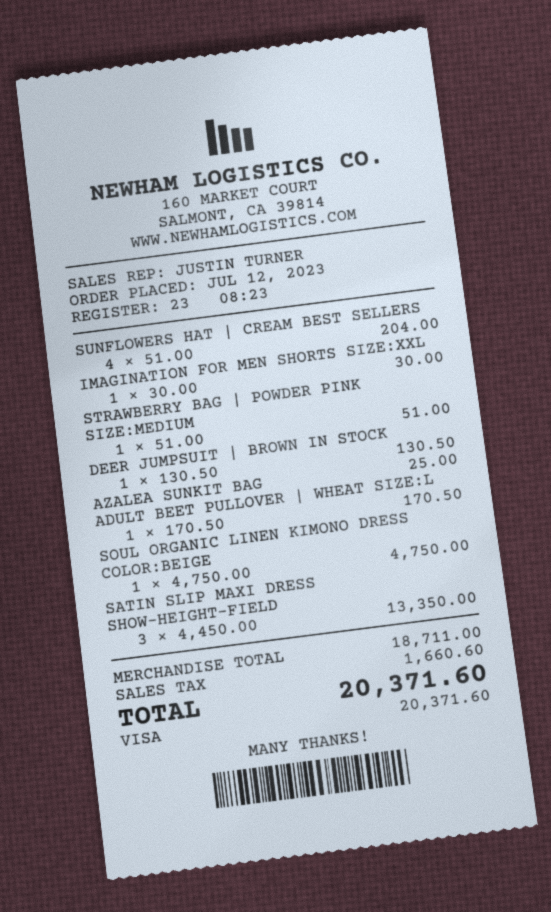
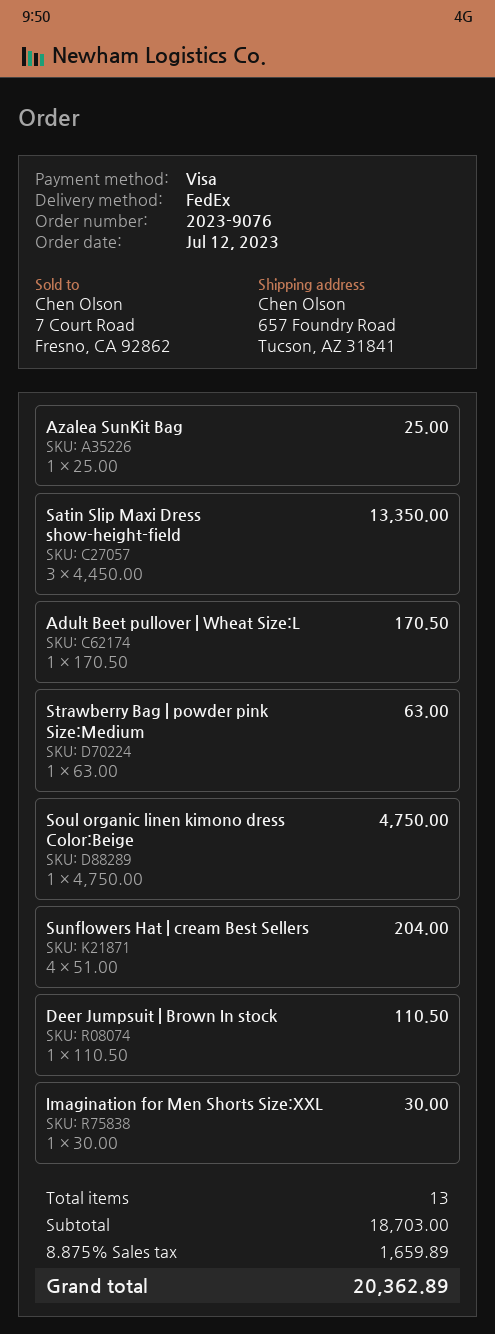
STRAWBERRY BAG | POWDER PINK SIZE:MEDIUM: 1 x 51.00 = 51.00 -> 1 x 63.00 = 63.00
DEER JUMPSUIT | BROWN IN STOCK: 1 x 130.50 = 130.50 -> 1 x 110.50 = 110.50
subtotal: 18711.00 -> 18703.00
tax: 1660.60 -> 1659.89
total: 20371.60 -> 20362.89

